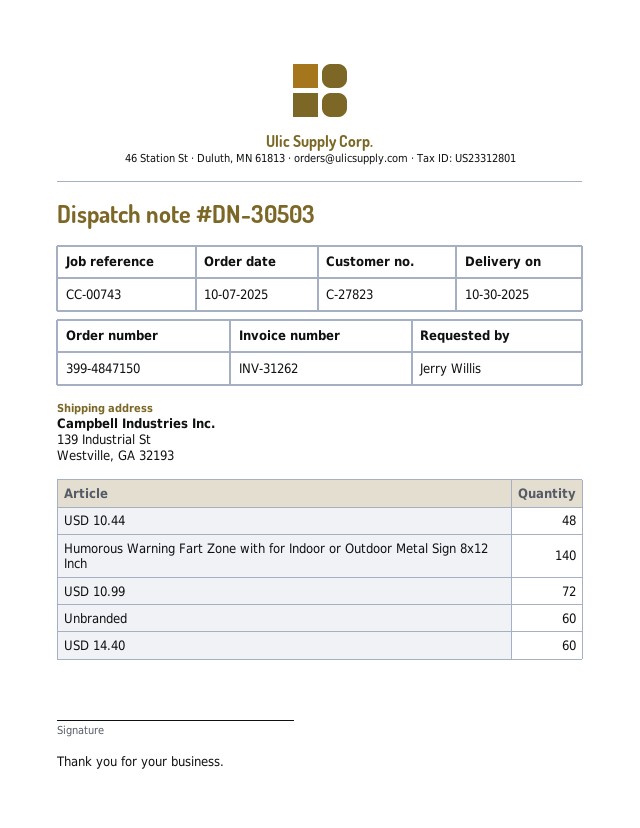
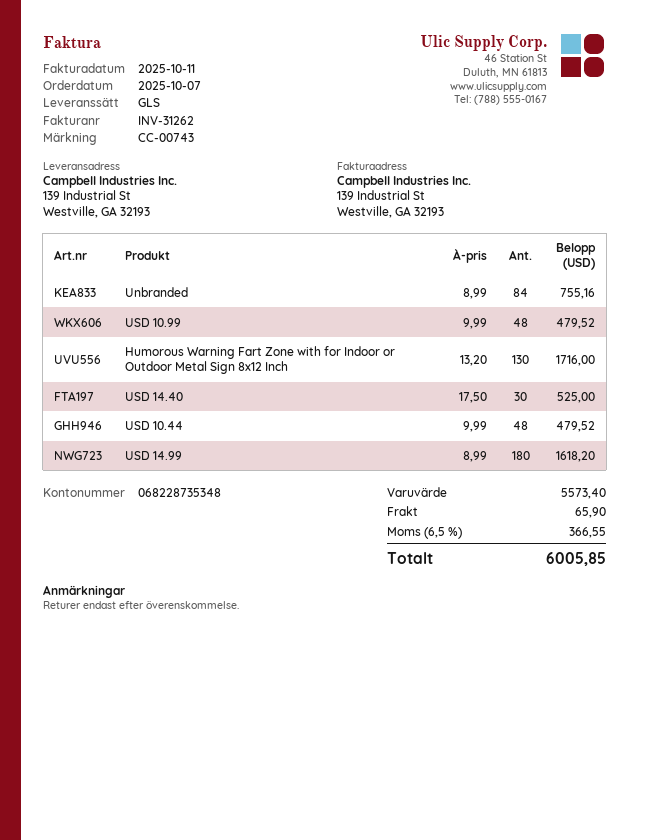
Humorous Warning Fart Zone with for Indoor or Outdoor Metal Sign 8x12 Inch: 140 -> 130
USD 10.99: 72 -> 48
Unbranded: 60 -> 84
USD 14.40: 60 -> 30
USD 14.99: none -> 180

